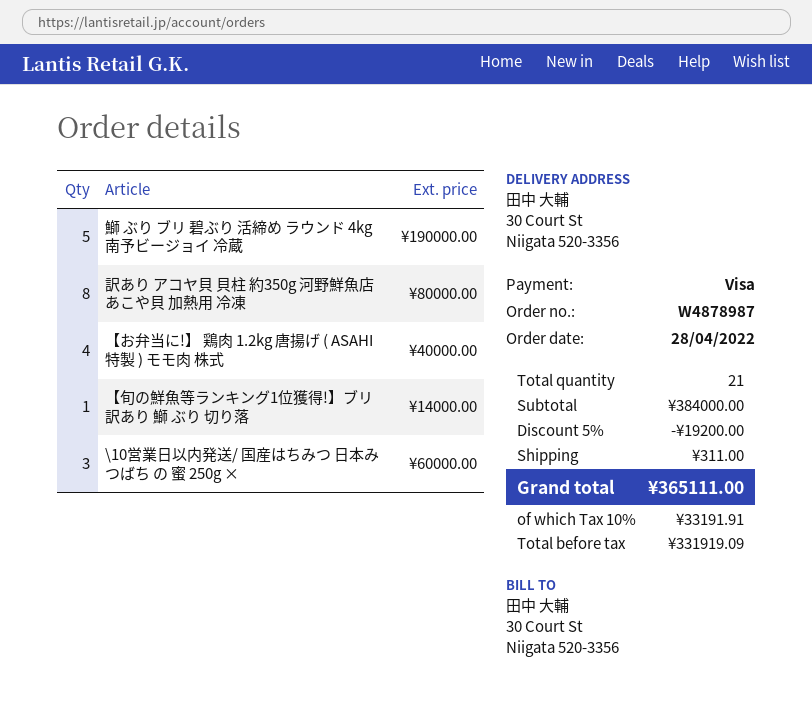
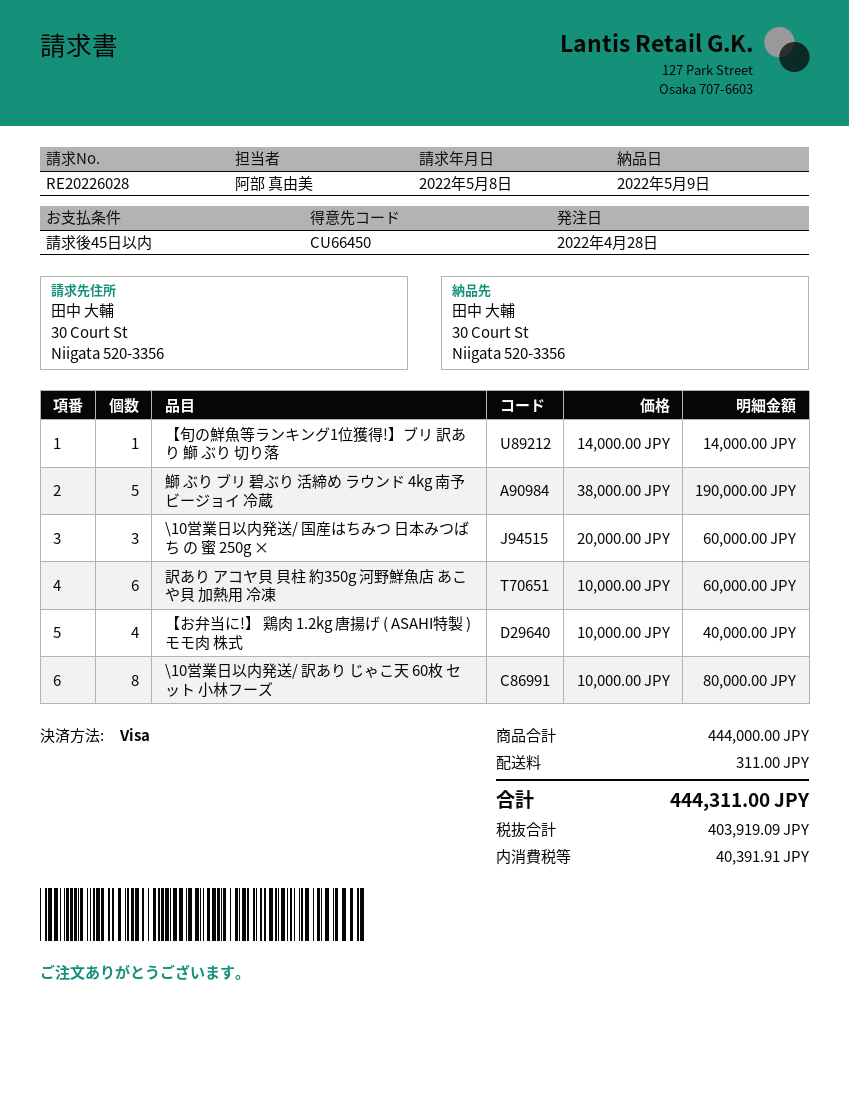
訳あり アコヤ貝 貝柱 約350g 河野鮮魚店 あこや貝 加熱用 冷凍: 8 for 80000.00 -> 6 for 60000.00
\10営業日以内発送/ 訳あり じゃこ天 60枚 セット 小林フーズ: none -> 8 for 80000.00
subtotal: 384000.00 -> 444000.00
discount: 5% = 19200.00 -> none
net: 331919.09 -> 403919.09
tax: 33191.91 -> 40391.91
total: 365111.00 -> 444311.00

